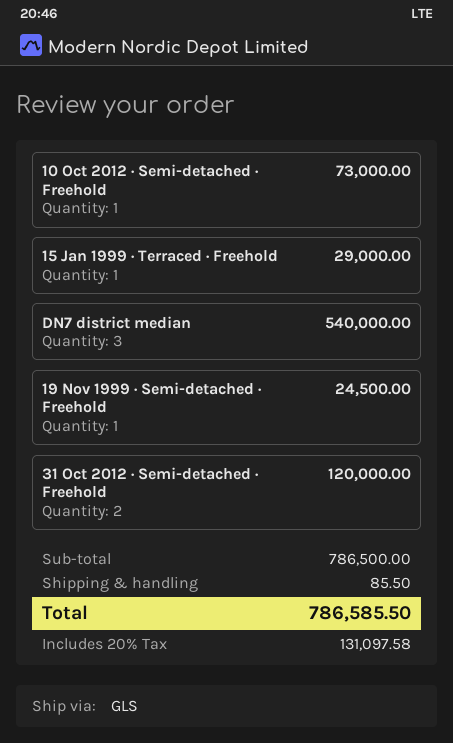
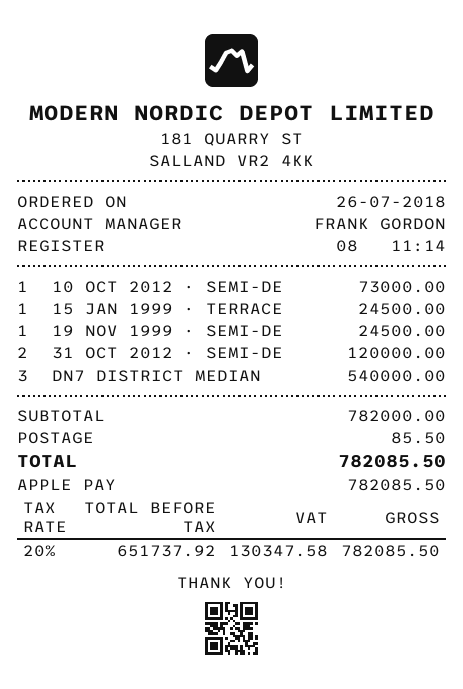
15 Jan 1999 · Terraced · Freehold: 1 for 29000.00 -> 1 for 24500.00
subtotal: 786500.00 -> 782000.00
tax: 20% = 131097.58 -> 20% = 130347.58
total: 786585.50 -> 782085.50

